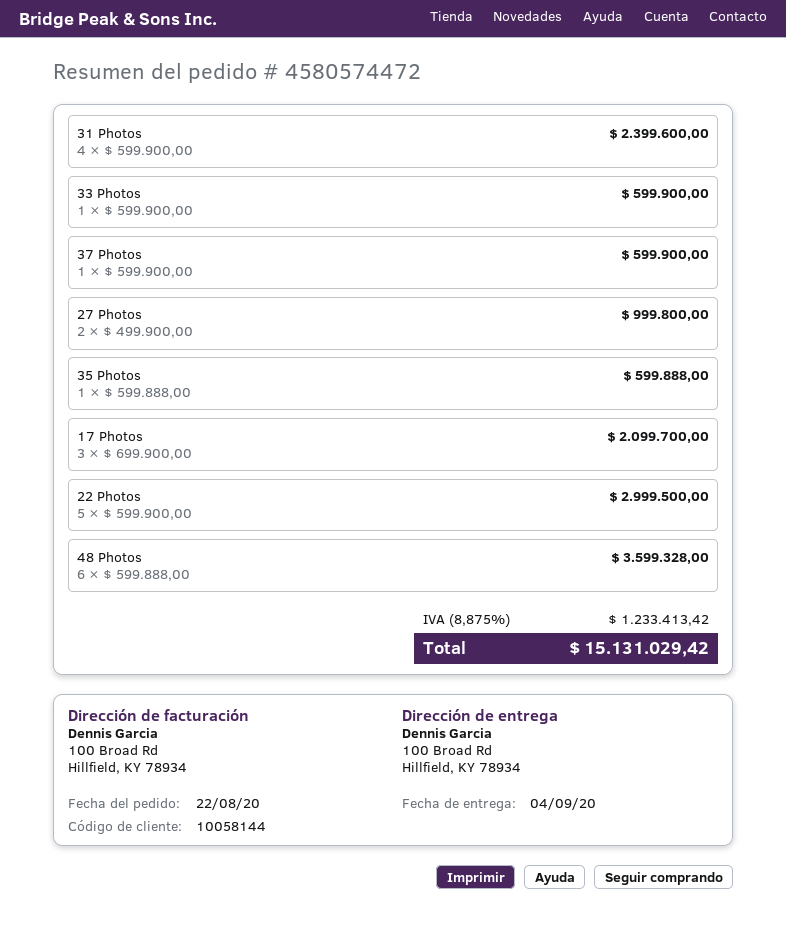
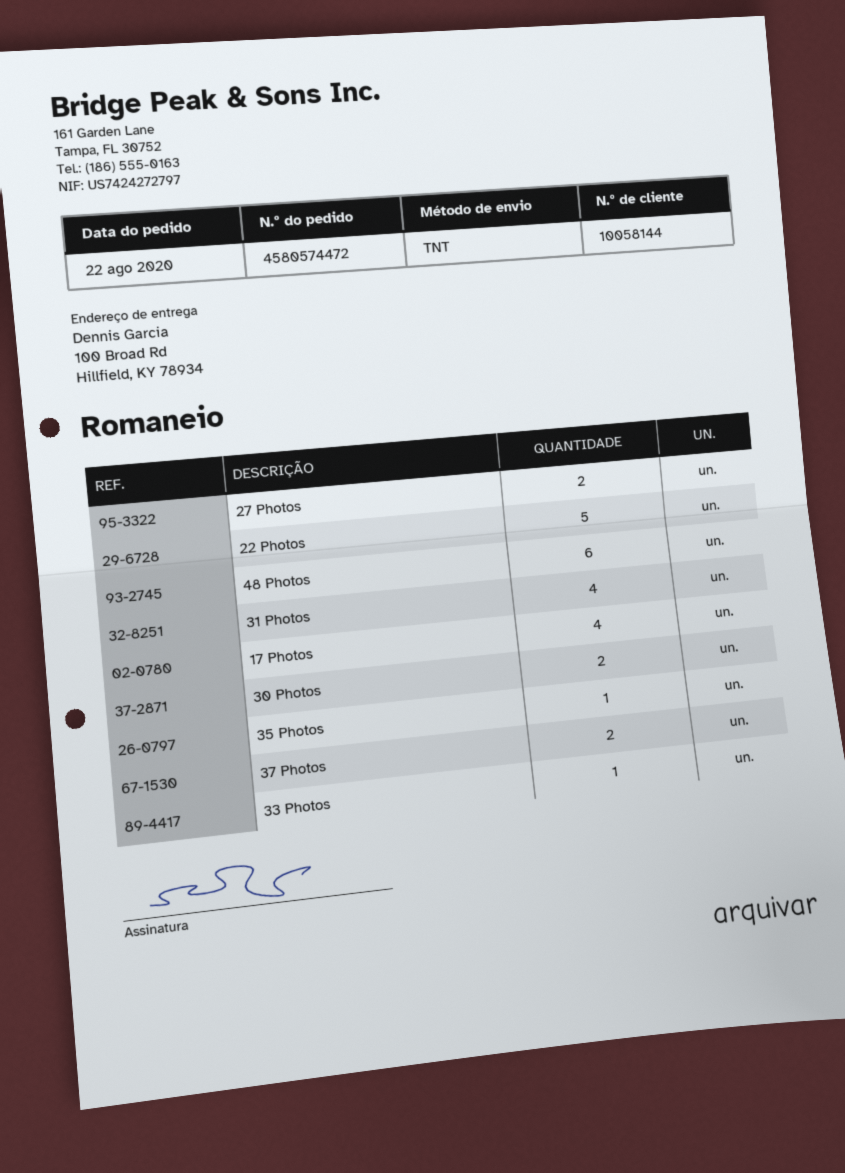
37 Photos: 1 -> 2
17 Photos: 3 -> 4
30 Photos: none -> 2

